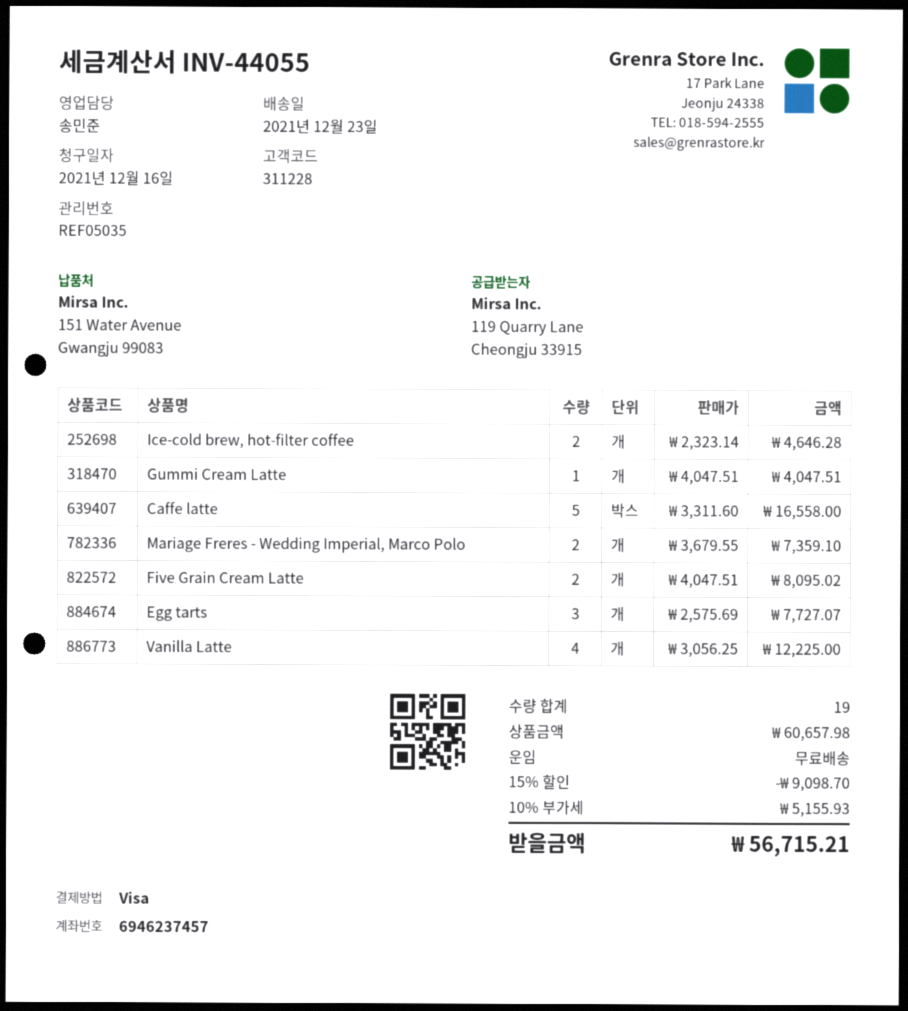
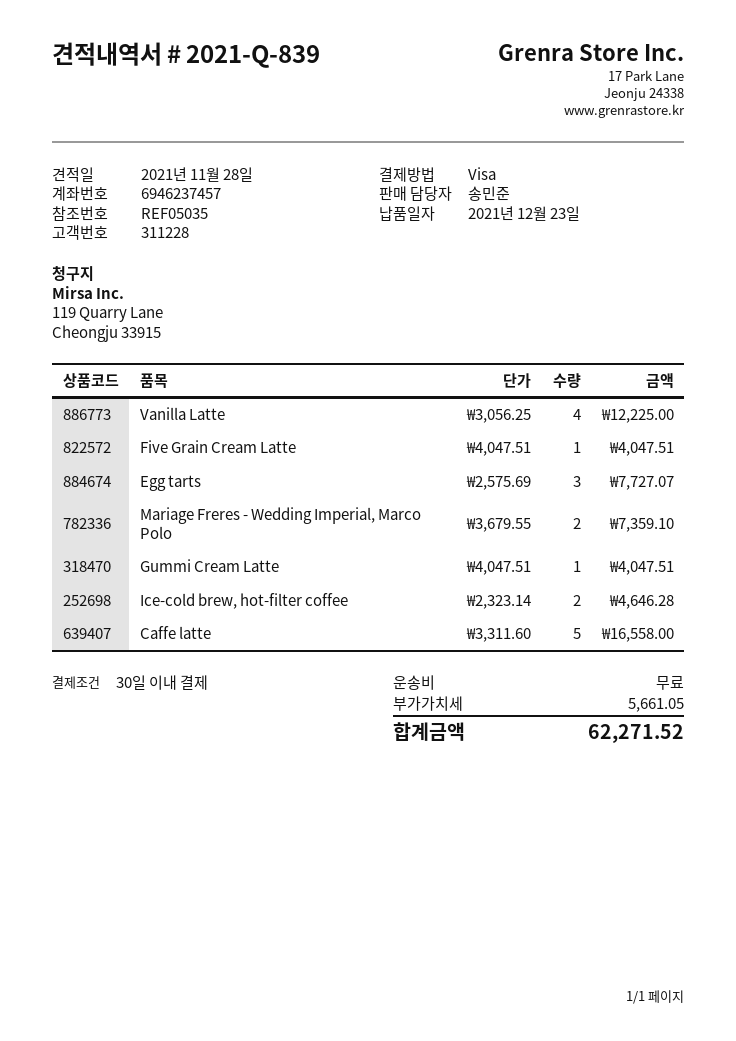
Five Grain Cream Latte: 2 x 4047.51 = 8095.02 -> 1 x 4047.51 = 4047.51
discount: 15% = 9098.70 -> none
tax: 5155.93 -> 5661.05
total: 56715.21 -> 62271.52

